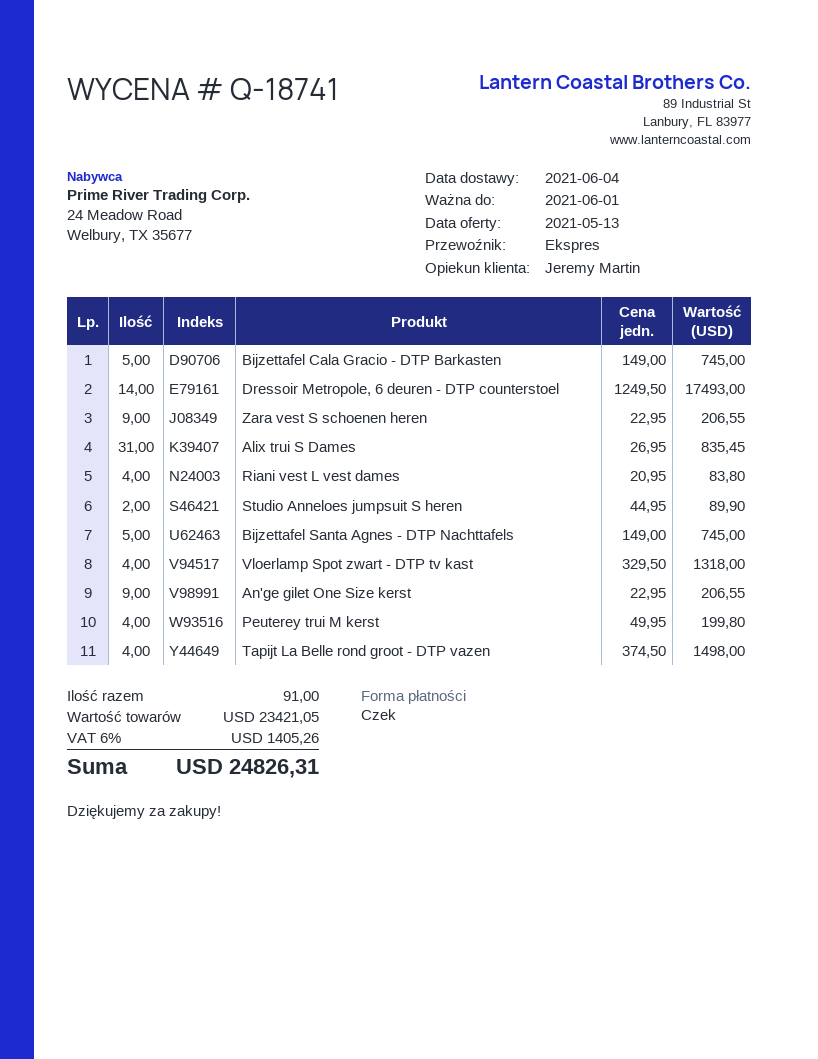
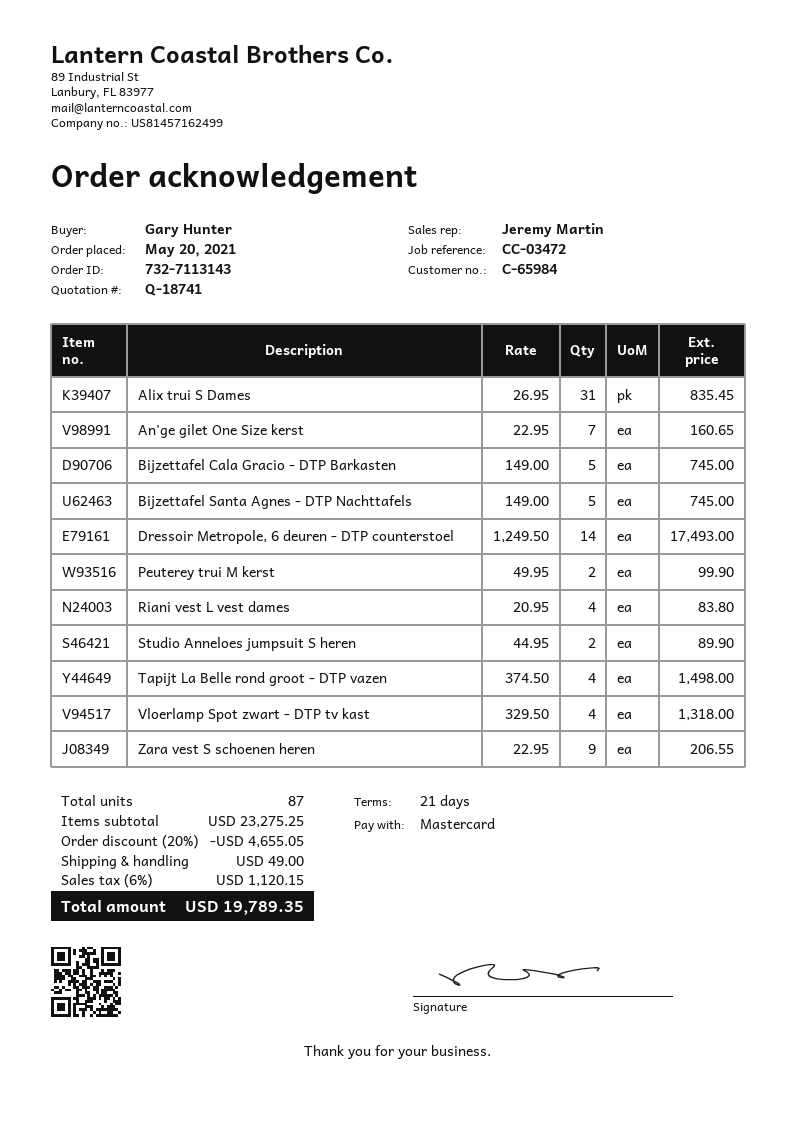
payment method: cheque -> Mastercard
An'ge gilet One Size kerst: 9 x 22.95 = 206.55 -> 7 x 22.95 = 160.65
Peuterey trui M kerst: 4 x 49.95 = 199.80 -> 2 x 49.95 = 99.90
total quantity: 91 -> 87
subtotal: 23421.05 -> 23275.25
discount: none -> 20% = 4655.05
shipping: none -> 49.00
tax: 6% = 1405.26 -> 6% = 1120.15
total: 24826.31 -> 19789.35

